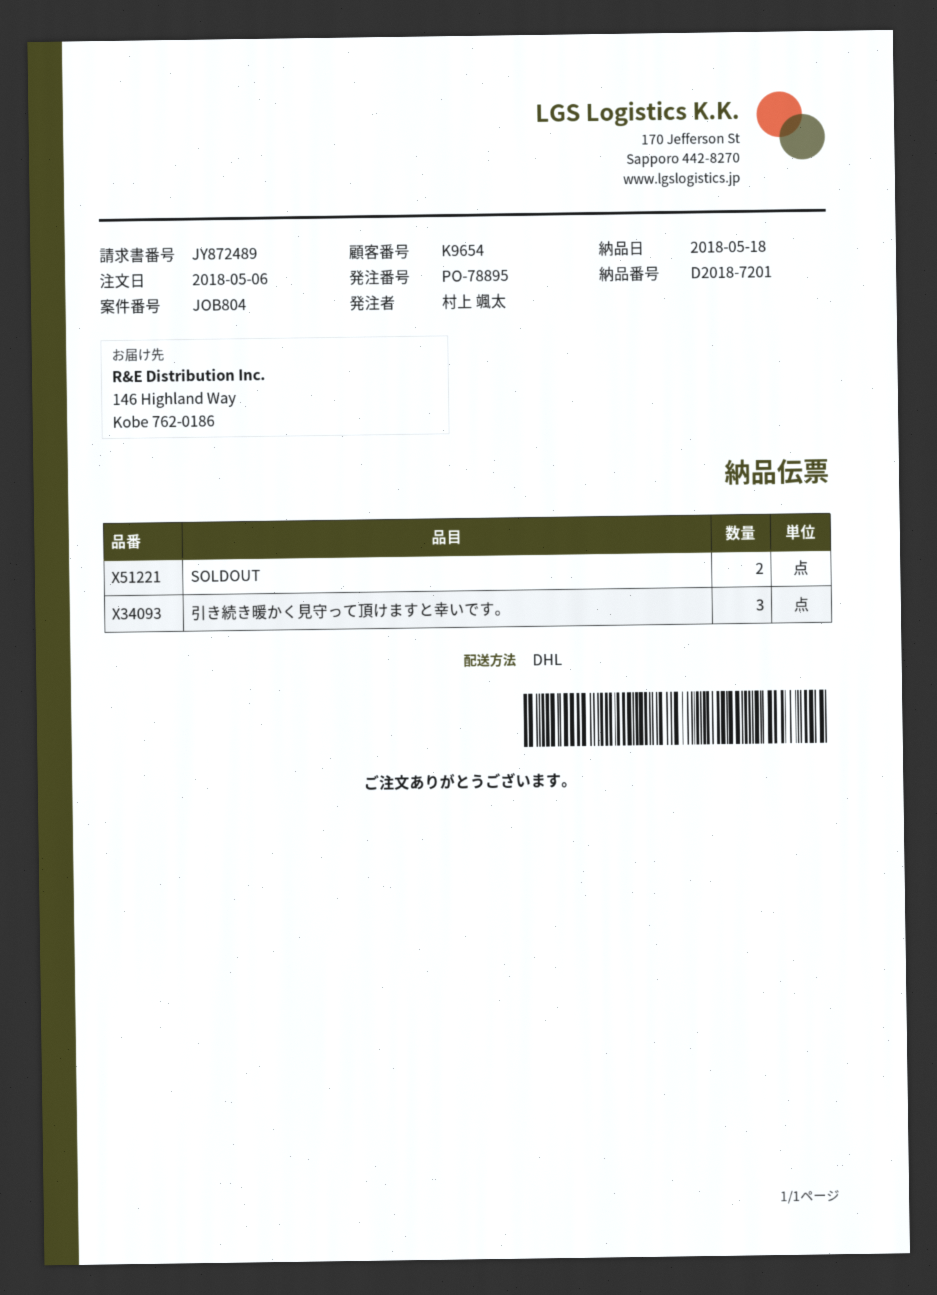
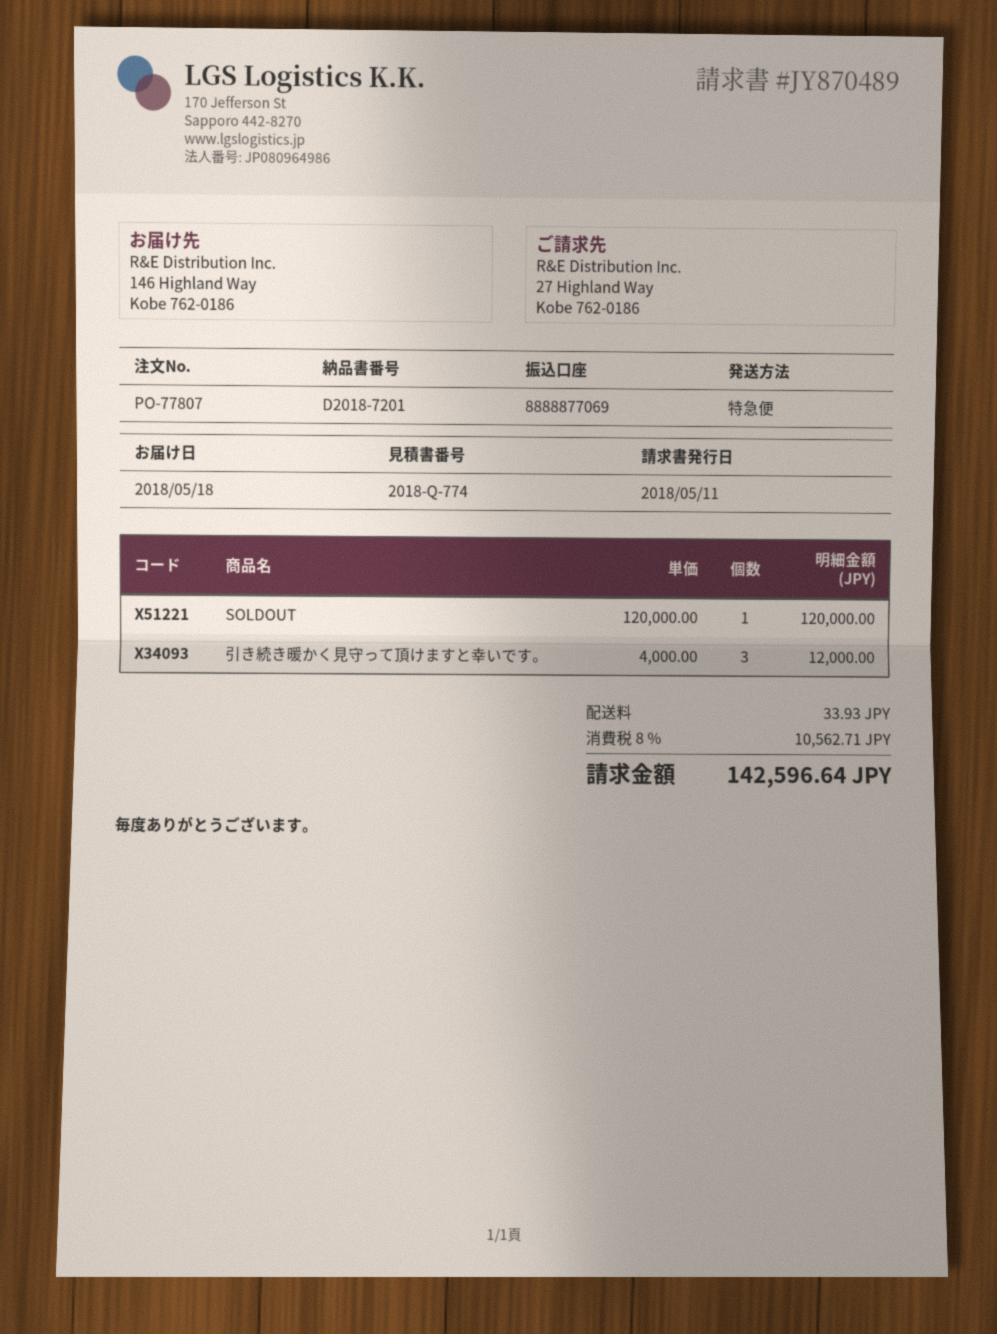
order number: PO-78895 -> PO-77807
invoice number: JY872489 -> JY870489
shipping method: DHL -> express
SOLDOUT: 2 -> 1

